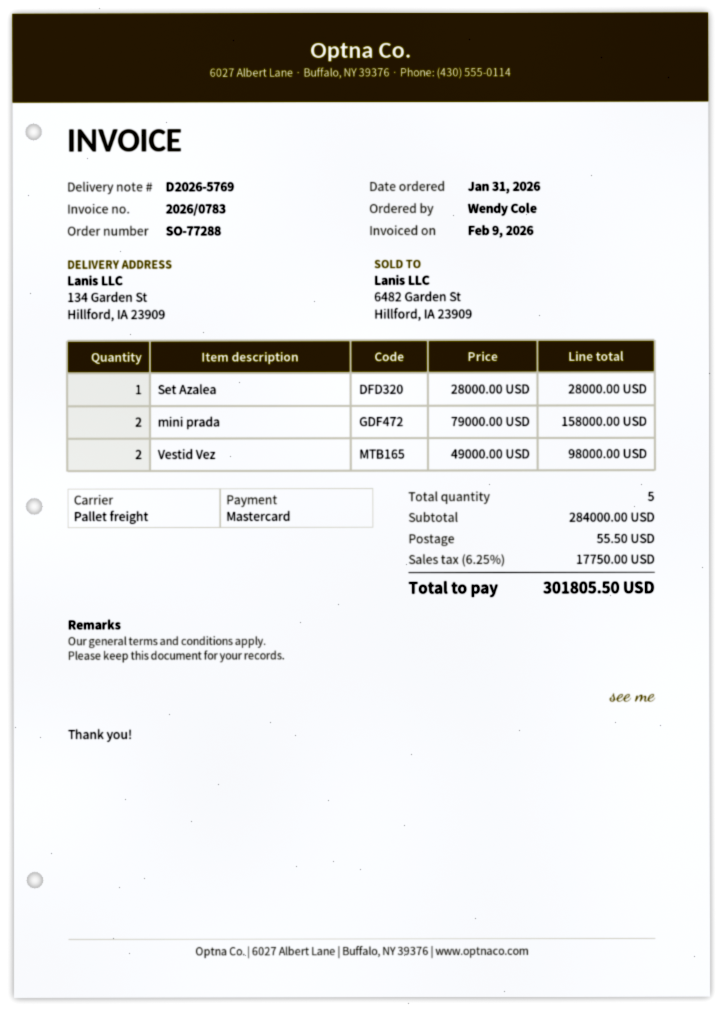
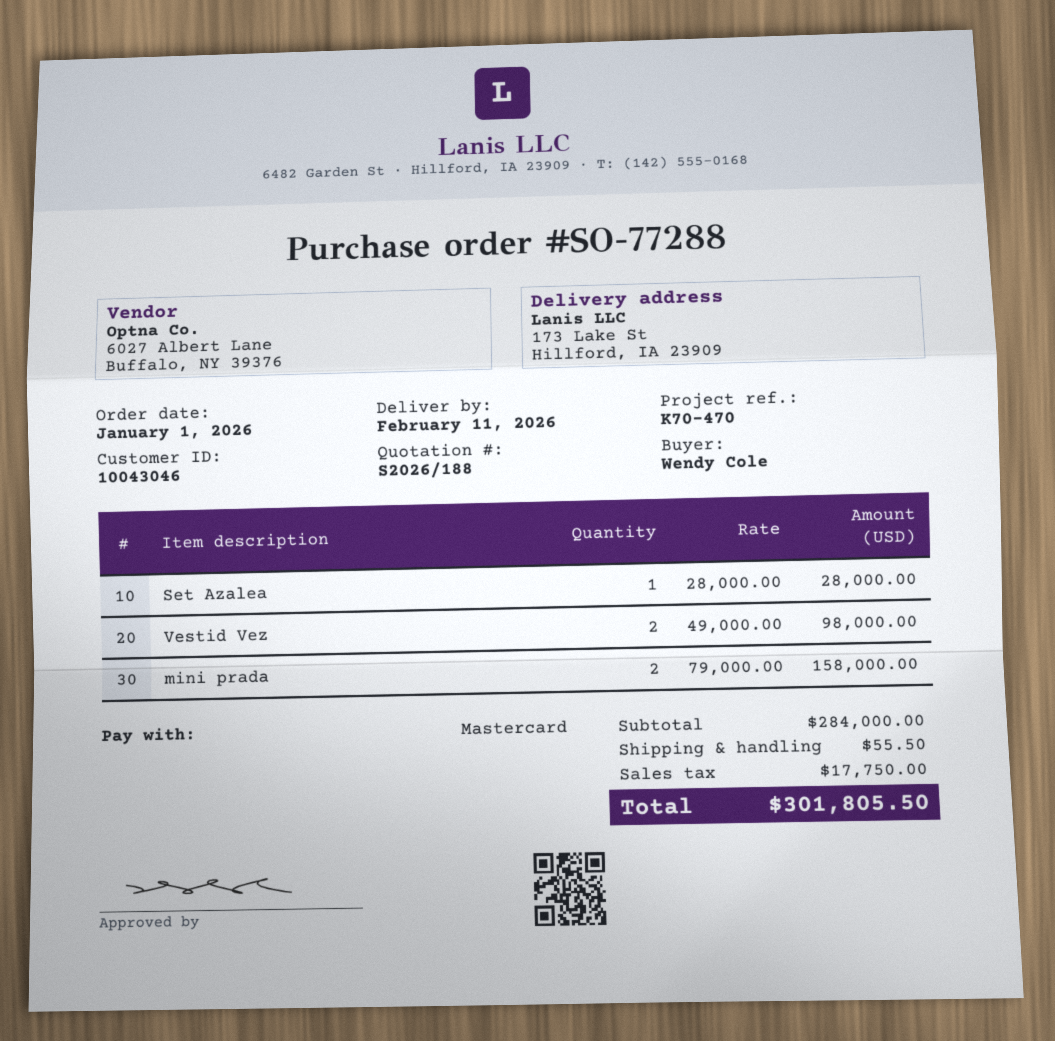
order date: 2026-01-31 -> 2026-01-01
ship to: 134 Garden St, Hillford, IA 23909 -> 173 Lake St, Hillford, IA 23909

